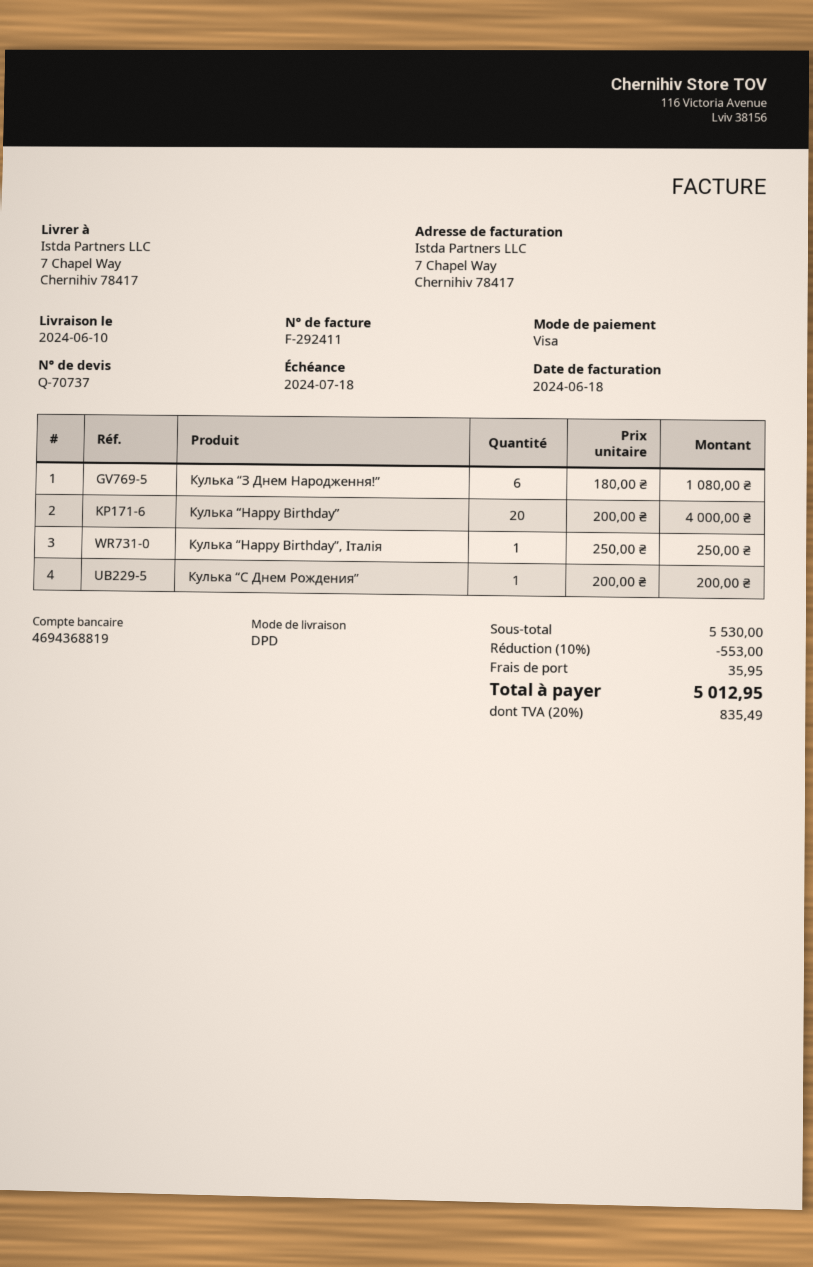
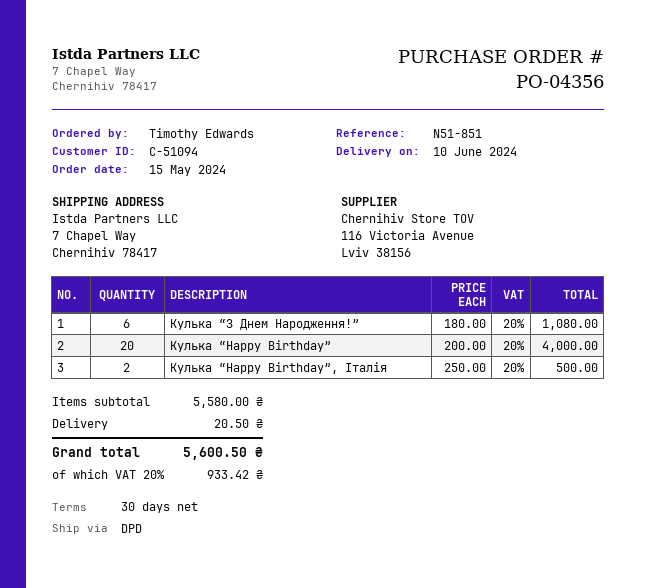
Кулька “Happy Birthday”, Італія: 1 x 250.00 = 250.00 -> 2 x 250.00 = 500.00
Кулька “С Днем Рождения”: 1 x 200.00 = 200.00 -> none
subtotal: 5530.00 -> 5580.00
discount: 10% = 553.00 -> none
shipping: 35.95 -> 20.50
tax: 20% = 835.49 -> 20% = 933.42
total: 5012.95 -> 5600.50

